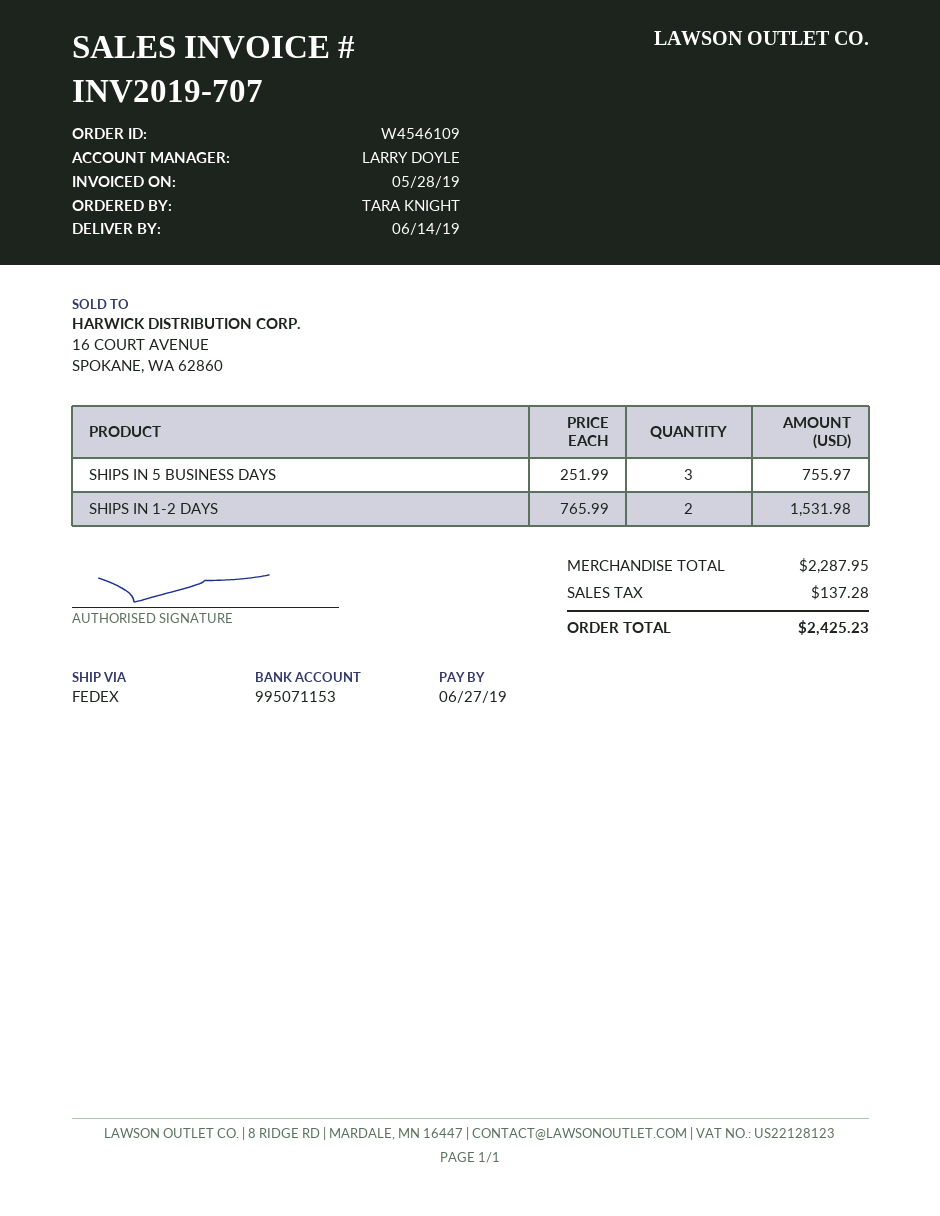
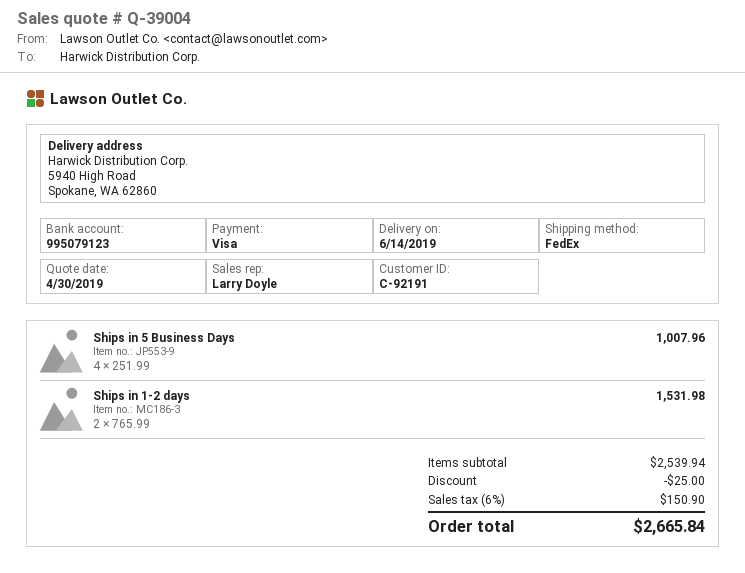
bank account: 995071153 -> 995079123
SHIPS IN 5 BUSINESS DAYS: 3 x 251.99 = 755.97 -> 4 x 251.99 = 1007.96
subtotal: 2287.95 -> 2539.94
discount: none -> 25.00
tax: 137.28 -> 150.90
total: 2425.23 -> 2665.84

